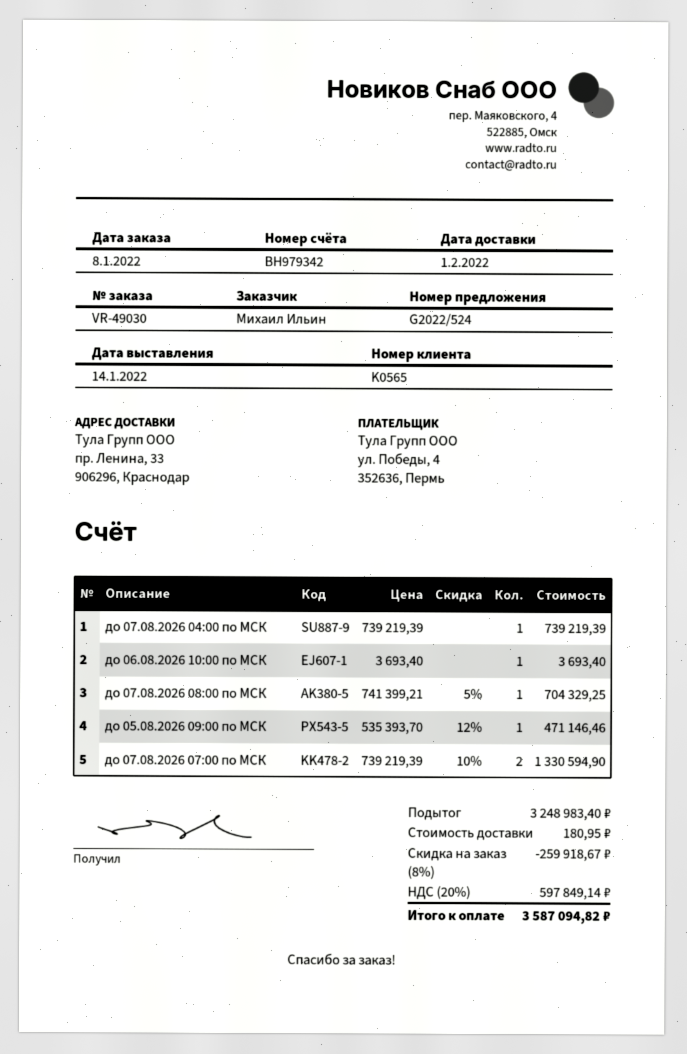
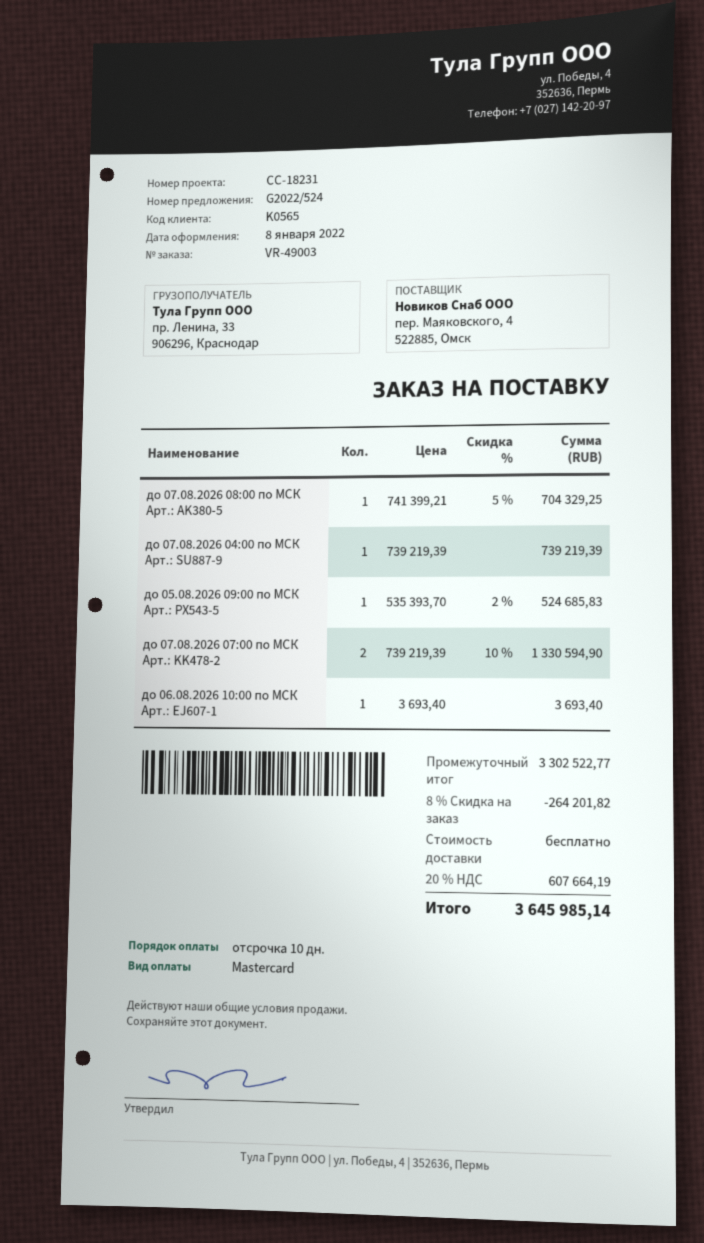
order number: VR-49030 -> VR-49003
до 05.08.2026 09:00 по МСК: 1 x 535393.70 - 12% = 471146.46 -> 1 x 535393.70 - 2% = 524685.83
subtotal: 3248983.40 -> 3302522.77
discount: 8% = 259918.67 -> 8% = 264201.82
shipping: 180.95 -> 0.00
tax: 20% = 597849.14 -> 20% = 607664.19
total: 3587094.82 -> 3645985.14

